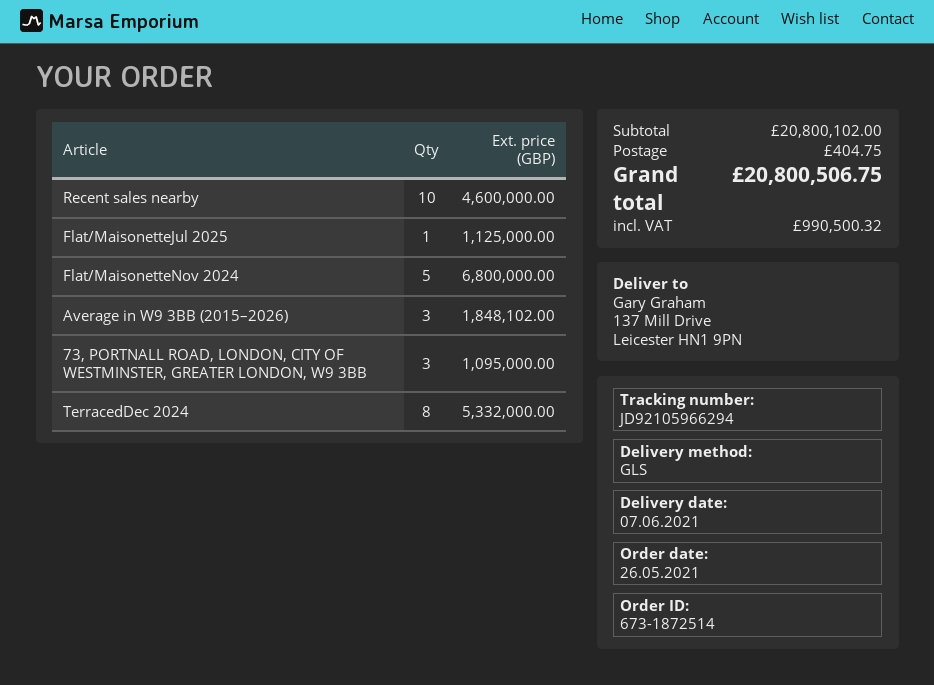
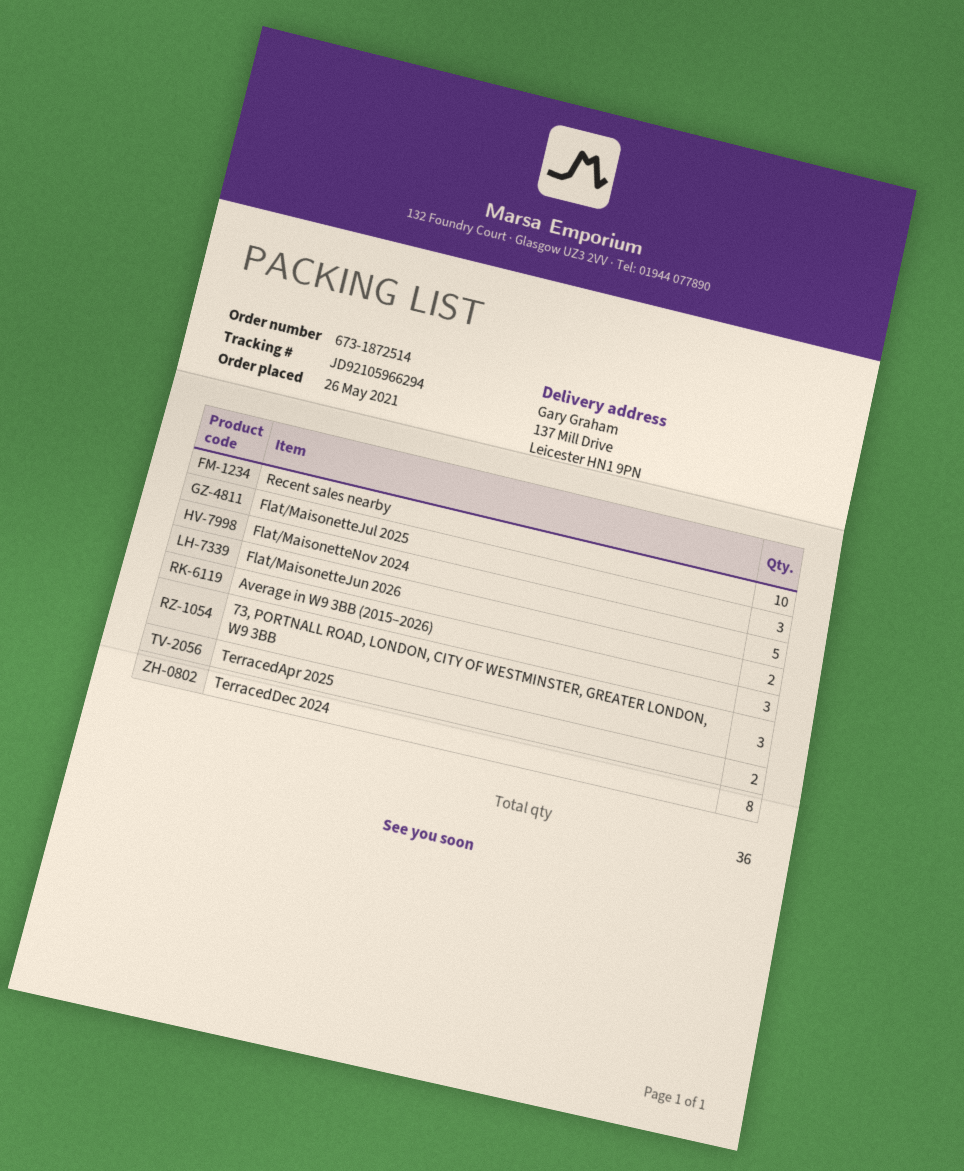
Flat/MaisonetteJul 2025: 1 -> 3
Flat/MaisonetteJun 2026: none -> 2
TerracedApr 2025: none -> 2

